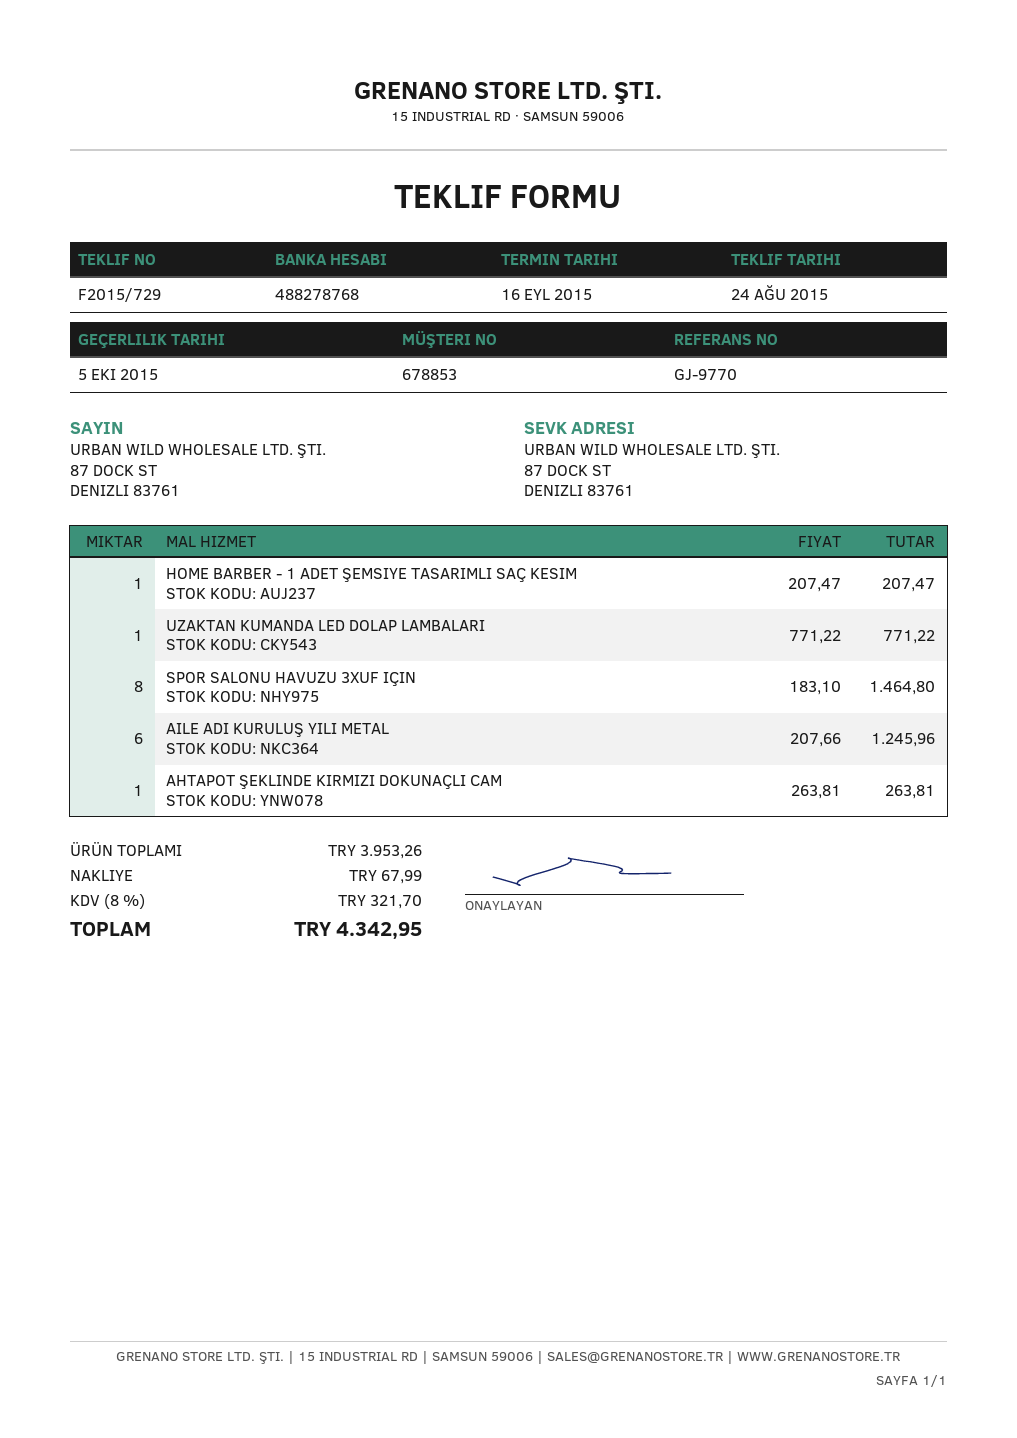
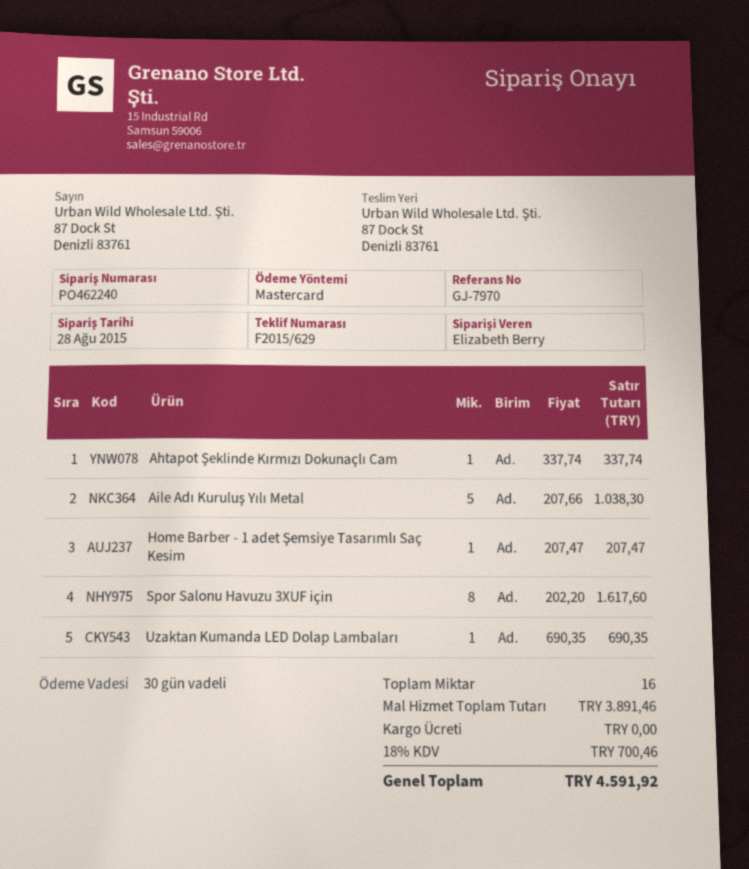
quote number: F2015/729 -> F2015/629
reference: GJ-9770 -> GJ-7970
UZAKTAN KUMANDA LED DOLAP LAMBALARI: 1 x 771.22 = 771.22 -> 1 x 690.35 = 690.35
SPOR SALONU HAVUZU 3XUF IÇIN: 8 x 183.10 = 1464.80 -> 8 x 202.20 = 1617.60
AILE ADI KURULUŞ YILI METAL: 6 x 207.66 = 1245.96 -> 5 x 207.66 = 1038.30
AHTAPOT ŞEKLINDE KIRMIZI DOKUNAÇLI CAM: 1 x 263.81 = 263.81 -> 1 x 337.74 = 337.74
subtotal: 3953.26 -> 3891.46
shipping: 67.99 -> 0.00
tax: 8% = 321.70 -> 18% = 700.46
total: 4342.95 -> 4591.92

